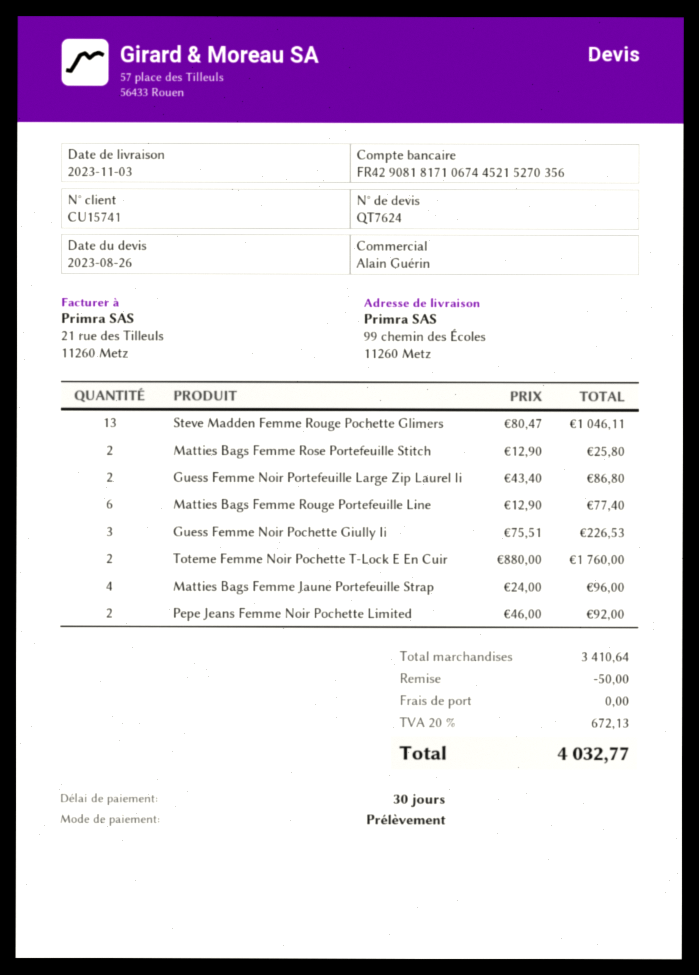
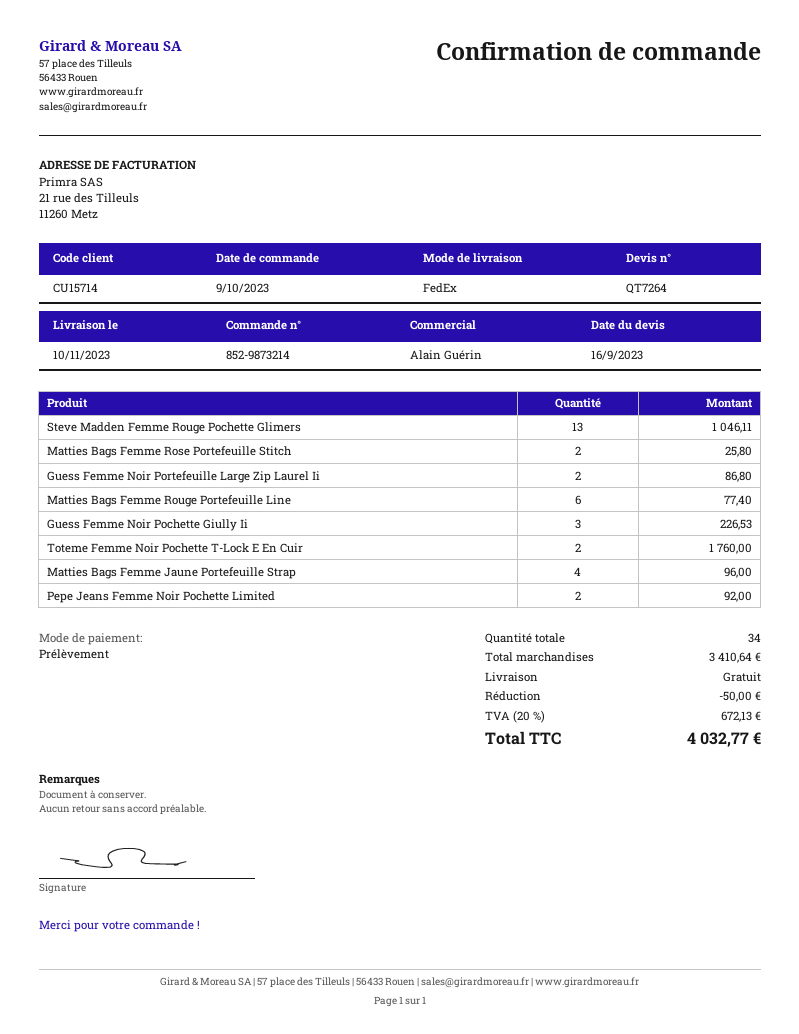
quote number: QT7624 -> QT7264
quote date: 2023-08-26 -> 2023-09-16
delivery date: 2023-11-03 -> 2023-11-10
customer number: CU15741 -> CU15714

